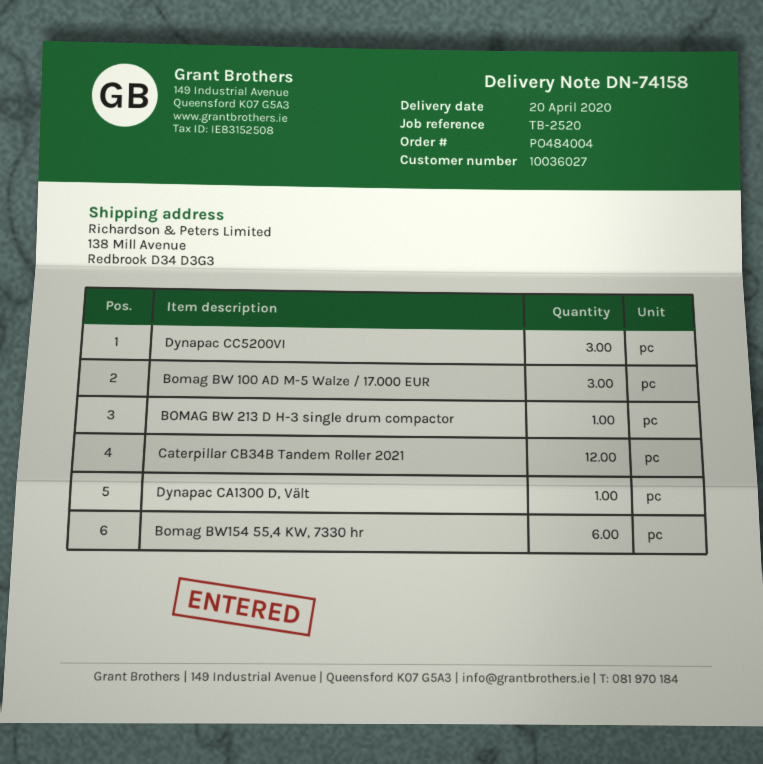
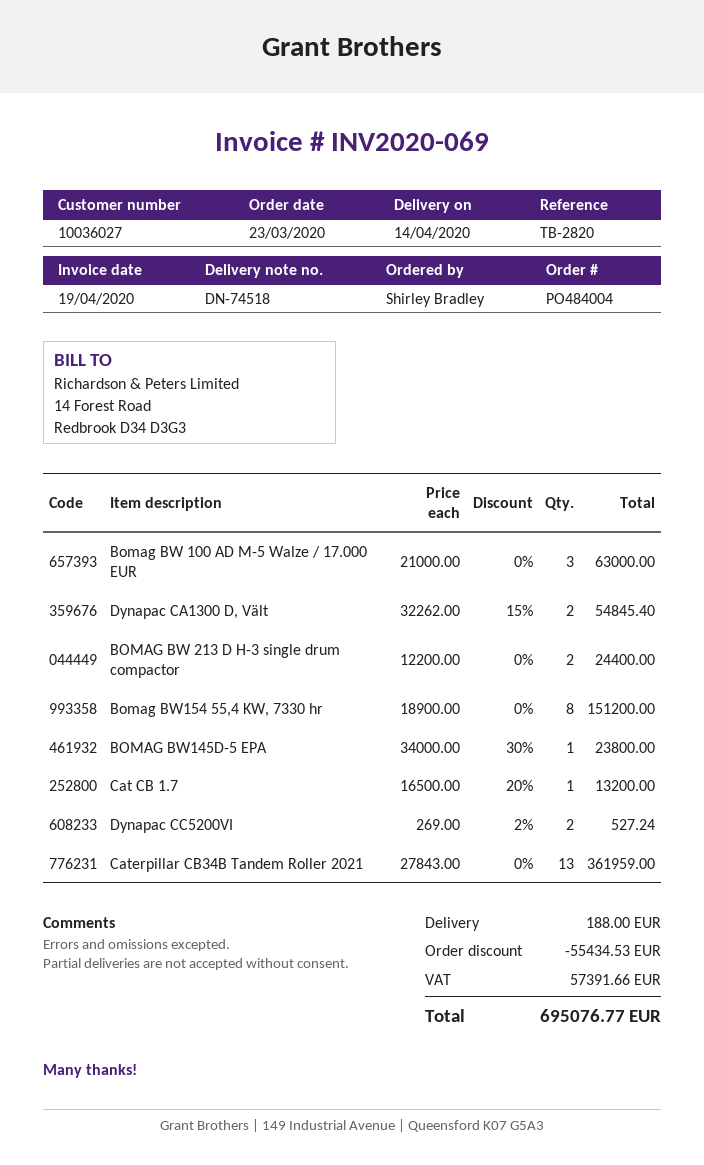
delivery note number: DN-74158 -> DN-74518
delivery date: 2020-04-20 -> 2020-04-14
reference: TB-2520 -> TB-2820
Dynapac CC5200VI: 3 -> 2
BOMAG BW 213 D H-3 single drum compactor: 1 -> 2
Caterpillar CB34B Tandem Roller 2021: 12 -> 13
Dynapac CA1300 D, Vält: 1 -> 2
Bomag BW154 55,4 KW, 7330 hr: 6 -> 8
BOMAG BW145D-5 EPA: none -> 1
Cat CB 1.7: none -> 1

